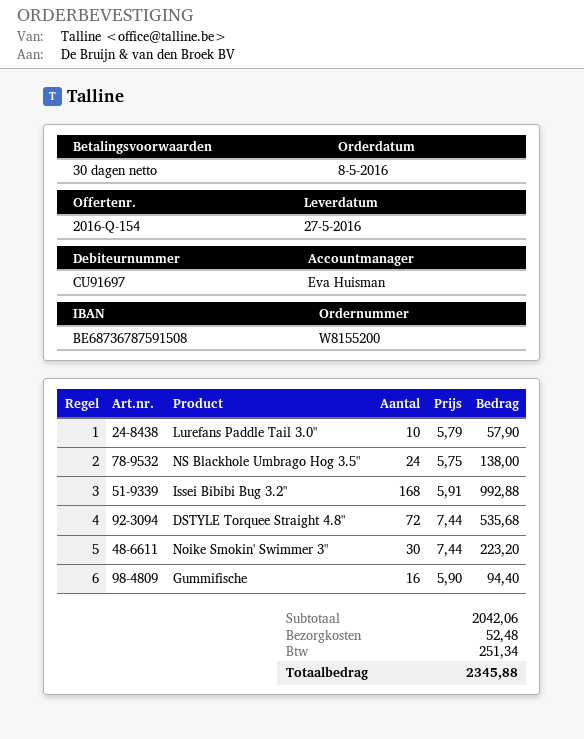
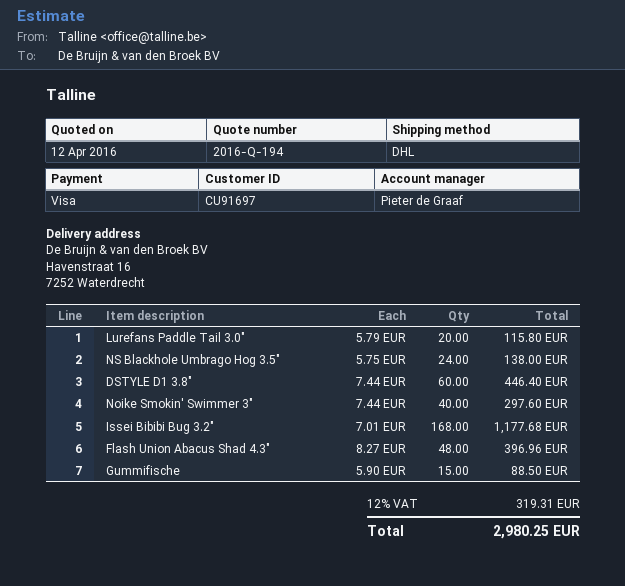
quote number: 2016-Q-154 -> 2016-Q-194
sales rep: Eva Huisman -> Pieter de Graaf
Lurefans Paddle Tail 3.0": 10 x 5.79 = 57.90 -> 20 x 5.79 = 115.80
Issei Bibibi Bug 3.2": 168 x 5.91 = 992.88 -> 168 x 7.01 = 1177.68
DSTYLE Torquee Straight 4.8": 72 x 7.44 = 535.68 -> none
Noike Smokin' Swimmer 3": 30 x 7.44 = 223.20 -> 40 x 7.44 = 297.60
Gummifische: 16 x 5.90 = 94.40 -> 15 x 5.90 = 88.50
DSTYLE D1 3.8": none -> 60 x 7.44 = 446.40
Flash Union Abacus Shad 4.3": none -> 48 x 8.27 = 396.96
shipping: 52.48 -> none
tax: 251.34 -> 319.31
total: 2345.88 -> 2980.25

